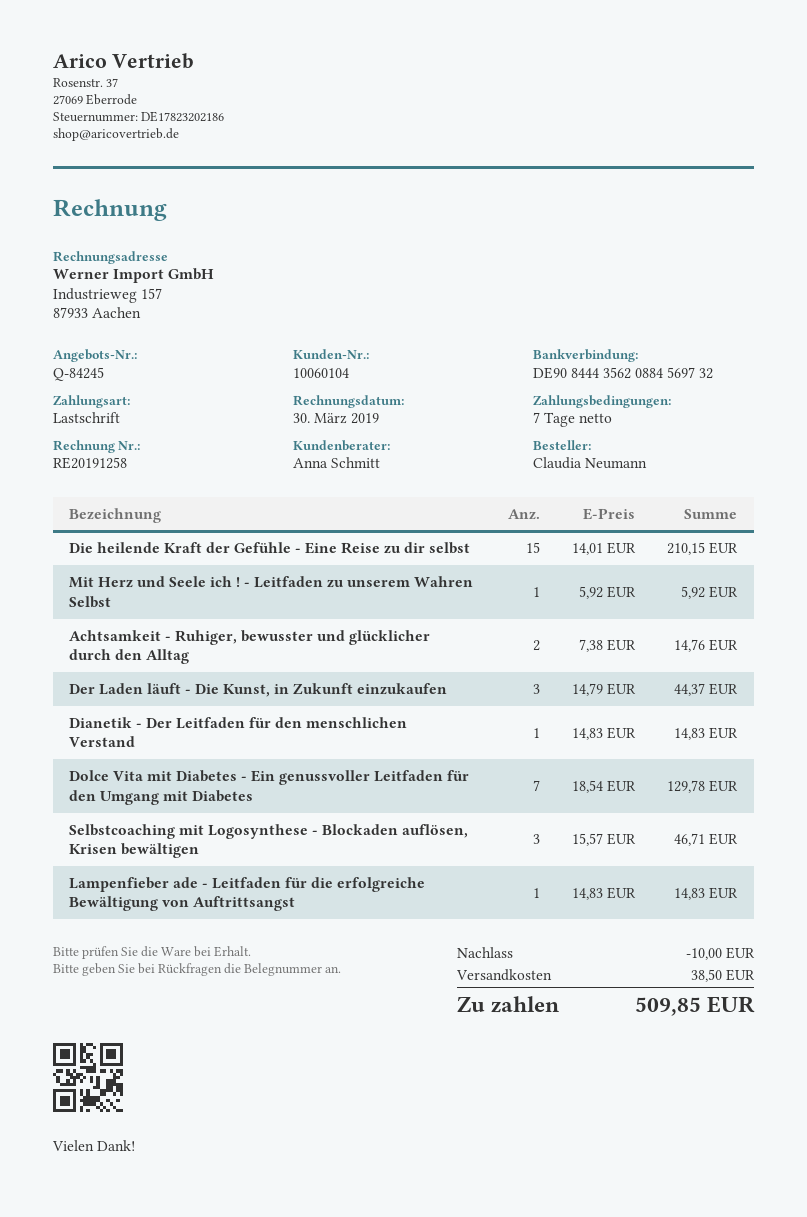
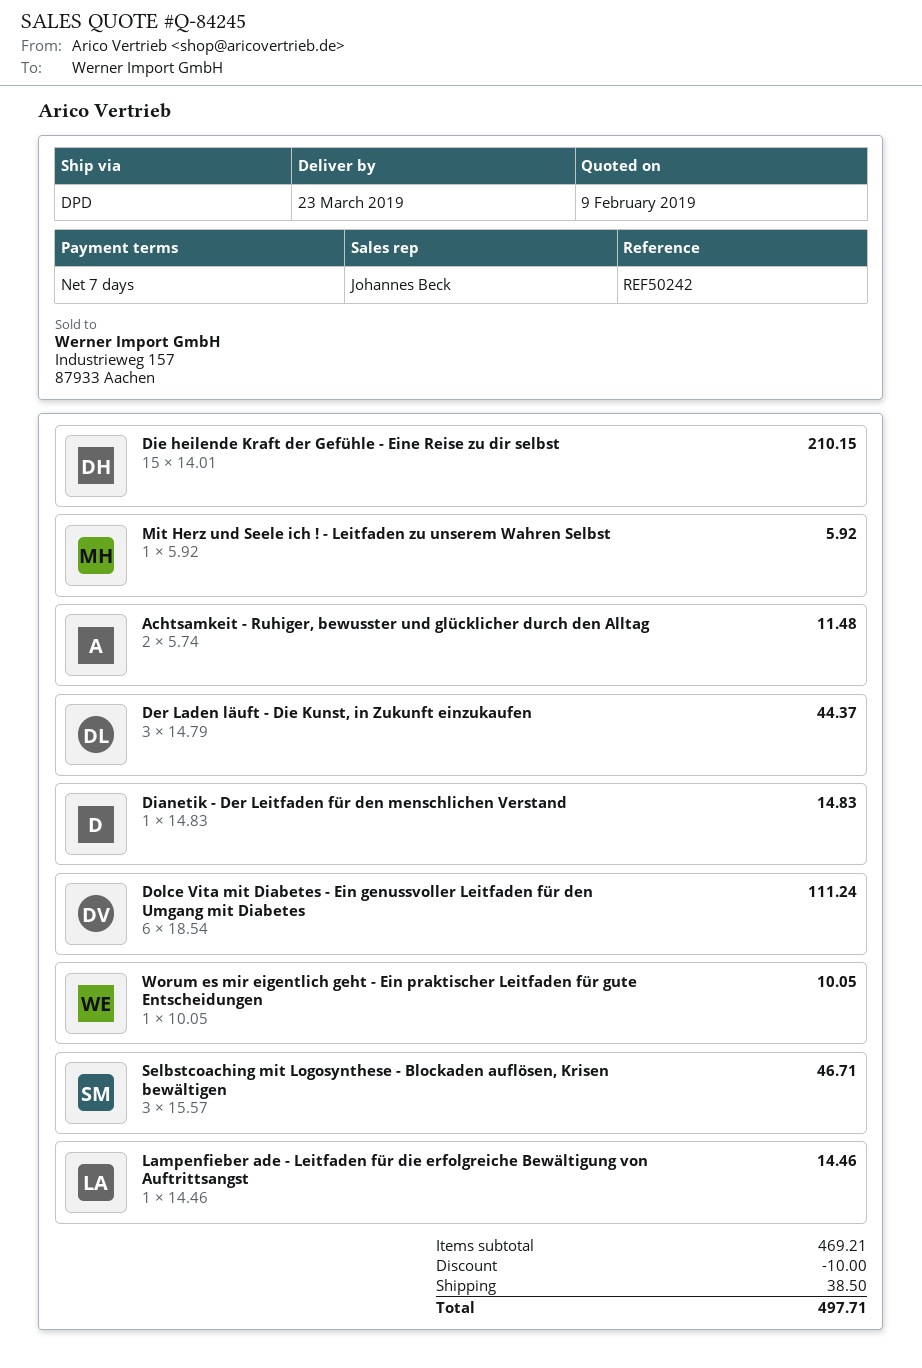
sales rep: Anna Schmitt -> Johannes Beck
Achtsamkeit - Ruhiger, bewusster und glücklicher durch den Alltag: 2 x 7.38 = 14.76 -> 2 x 5.74 = 11.48
Dolce Vita mit Diabetes - Ein genussvoller Leitfaden für den Umgang mit Diabetes: 7 x 18.54 = 129.78 -> 6 x 18.54 = 111.24
Lampenfieber ade - Leitfaden für die erfolgreiche Bewältigung von Auftrittsangst: 1 x 14.83 = 14.83 -> 1 x 14.46 = 14.46
Worum es mir eigentlich geht - Ein praktischer Leitfaden für gute Entscheidungen: none -> 1 x 10.05 = 10.05
total: 509.85 -> 497.71

